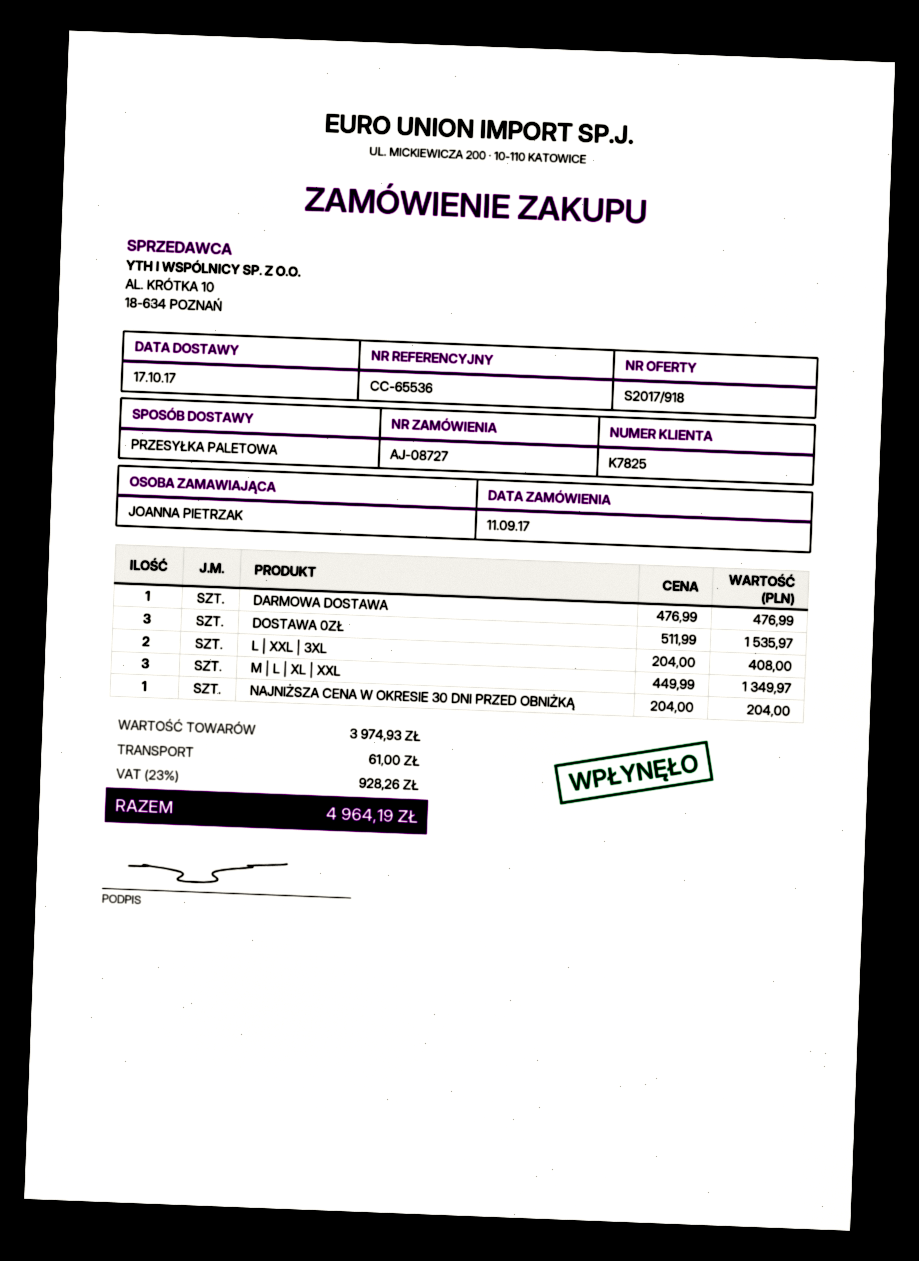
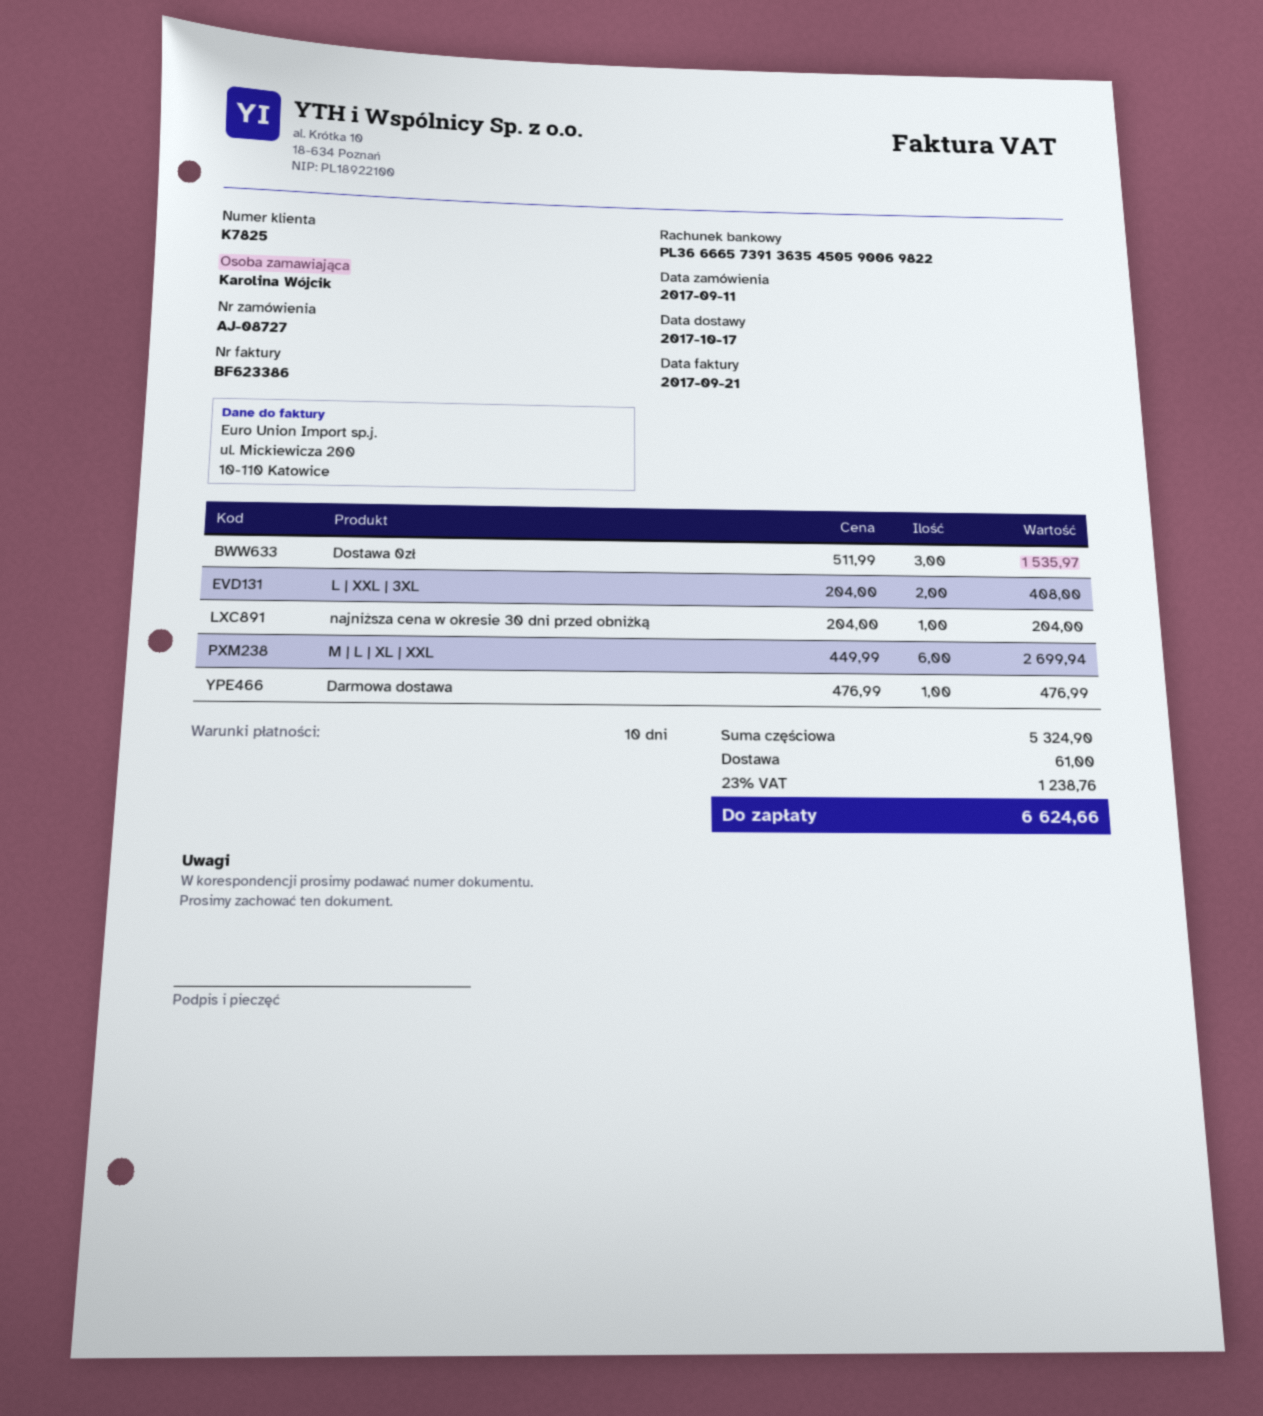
ordered by: JOANNA PIETRZAK -> Karolina Wójcik
M | L | XL | XXL: 3 x 449.99 = 1349.97 -> 6 x 449.99 = 2699.94
subtotal: 3974.93 -> 5324.90
tax: 23% = 928.26 -> 23% = 1238.76
total: 4964.19 -> 6624.66

